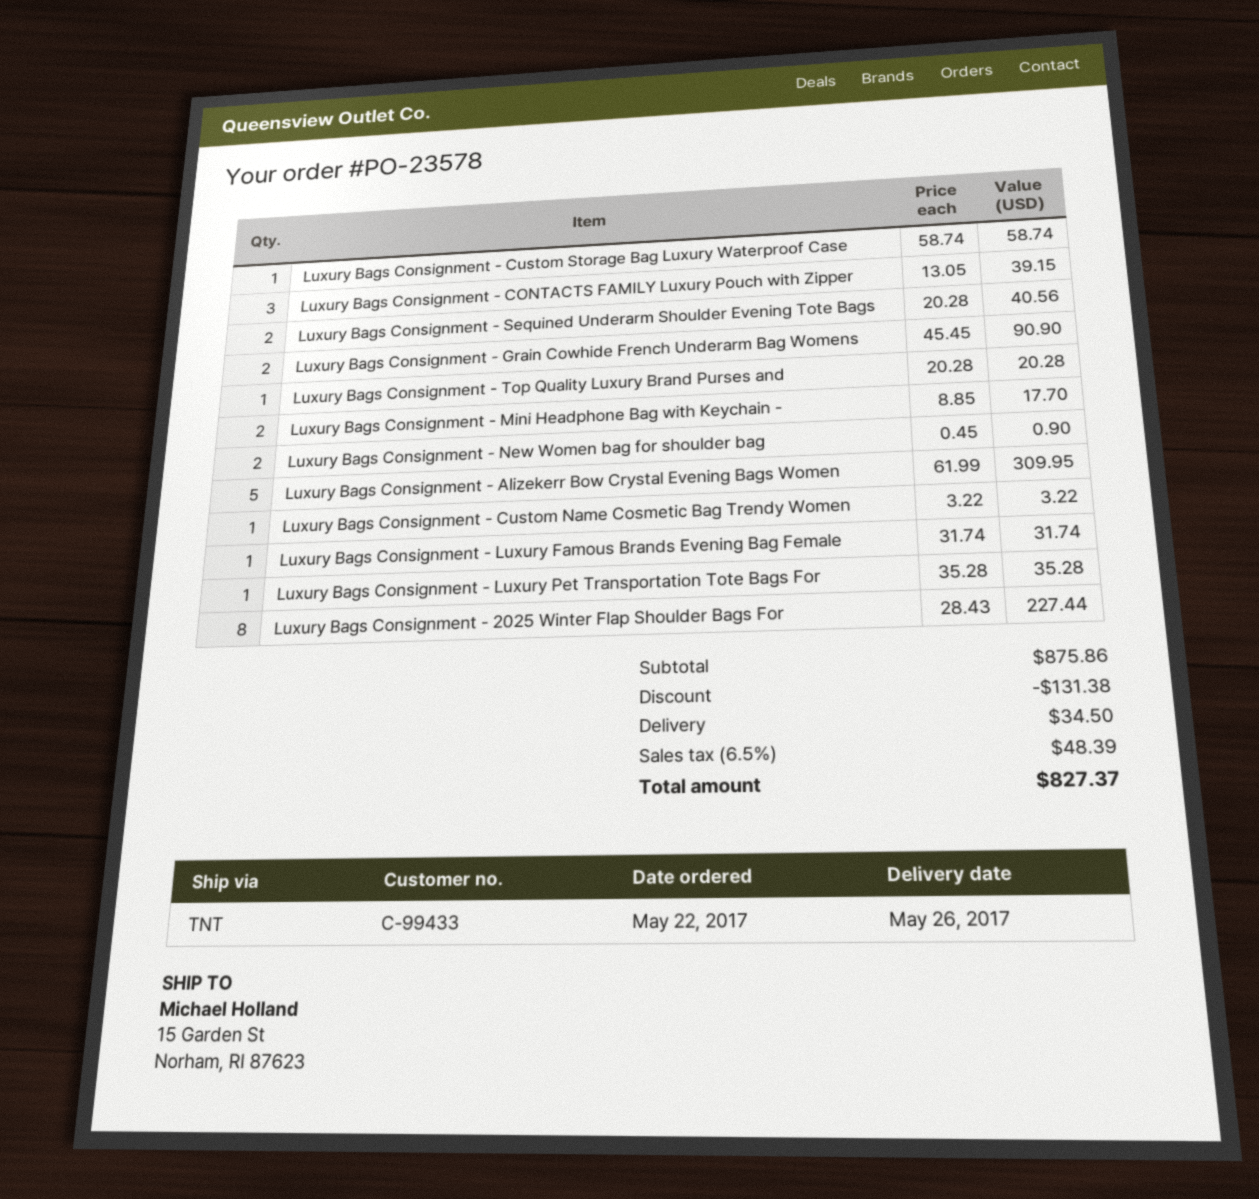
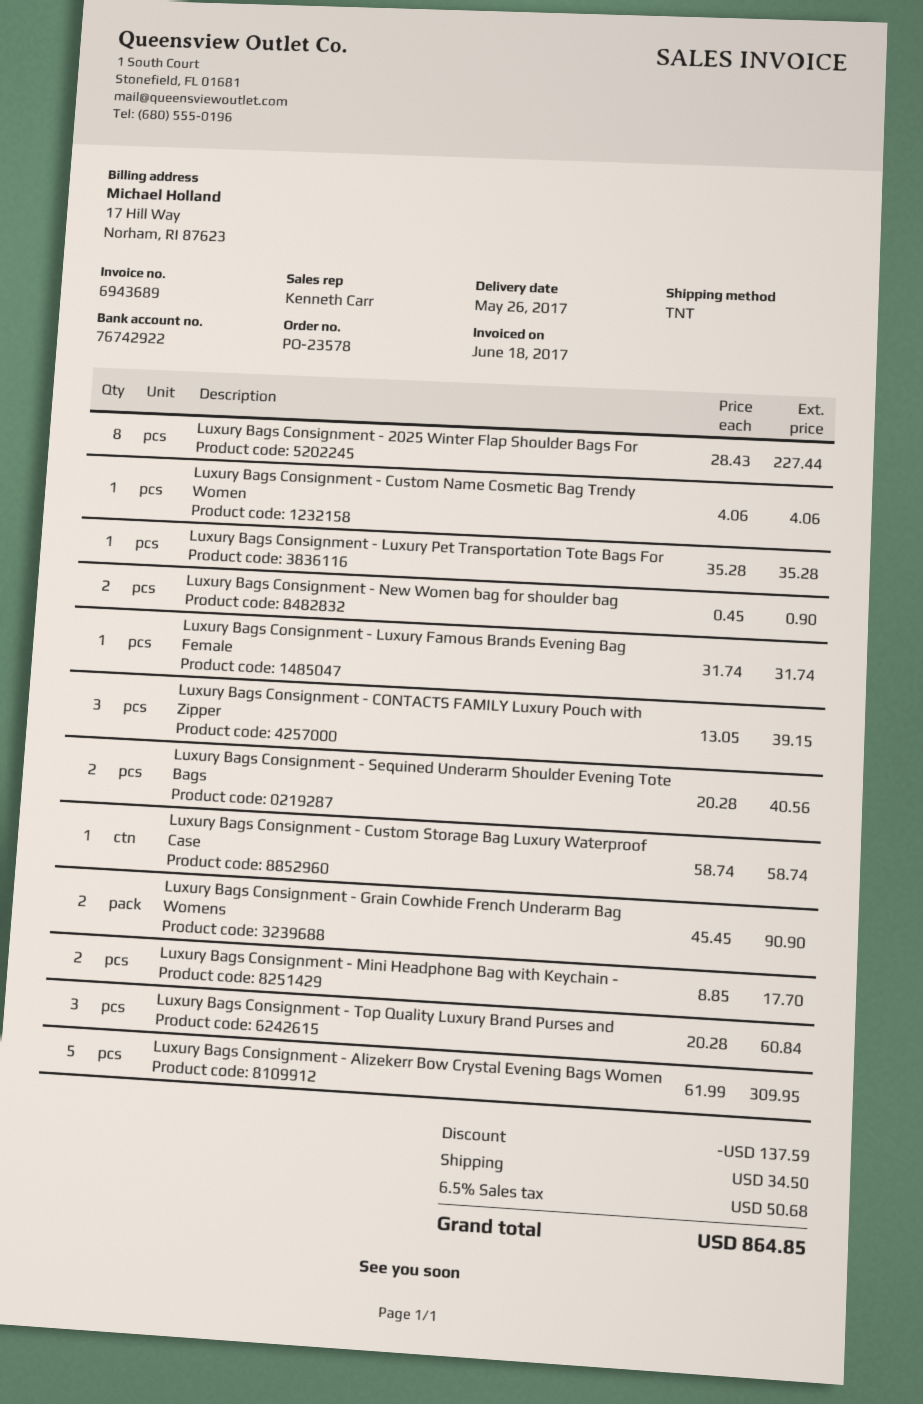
Luxury Bags Consignment - Top Quality Luxury Brand Purses and: 1 x 20.28 = 20.28 -> 3 x 20.28 = 60.84
Luxury Bags Consignment - Custom Name Cosmetic Bag Trendy Women: 1 x 3.22 = 3.22 -> 1 x 4.06 = 4.06
discount: 131.38 -> 137.59
tax: 6.5% = 48.39 -> 6.5% = 50.68
total: 827.37 -> 864.85

